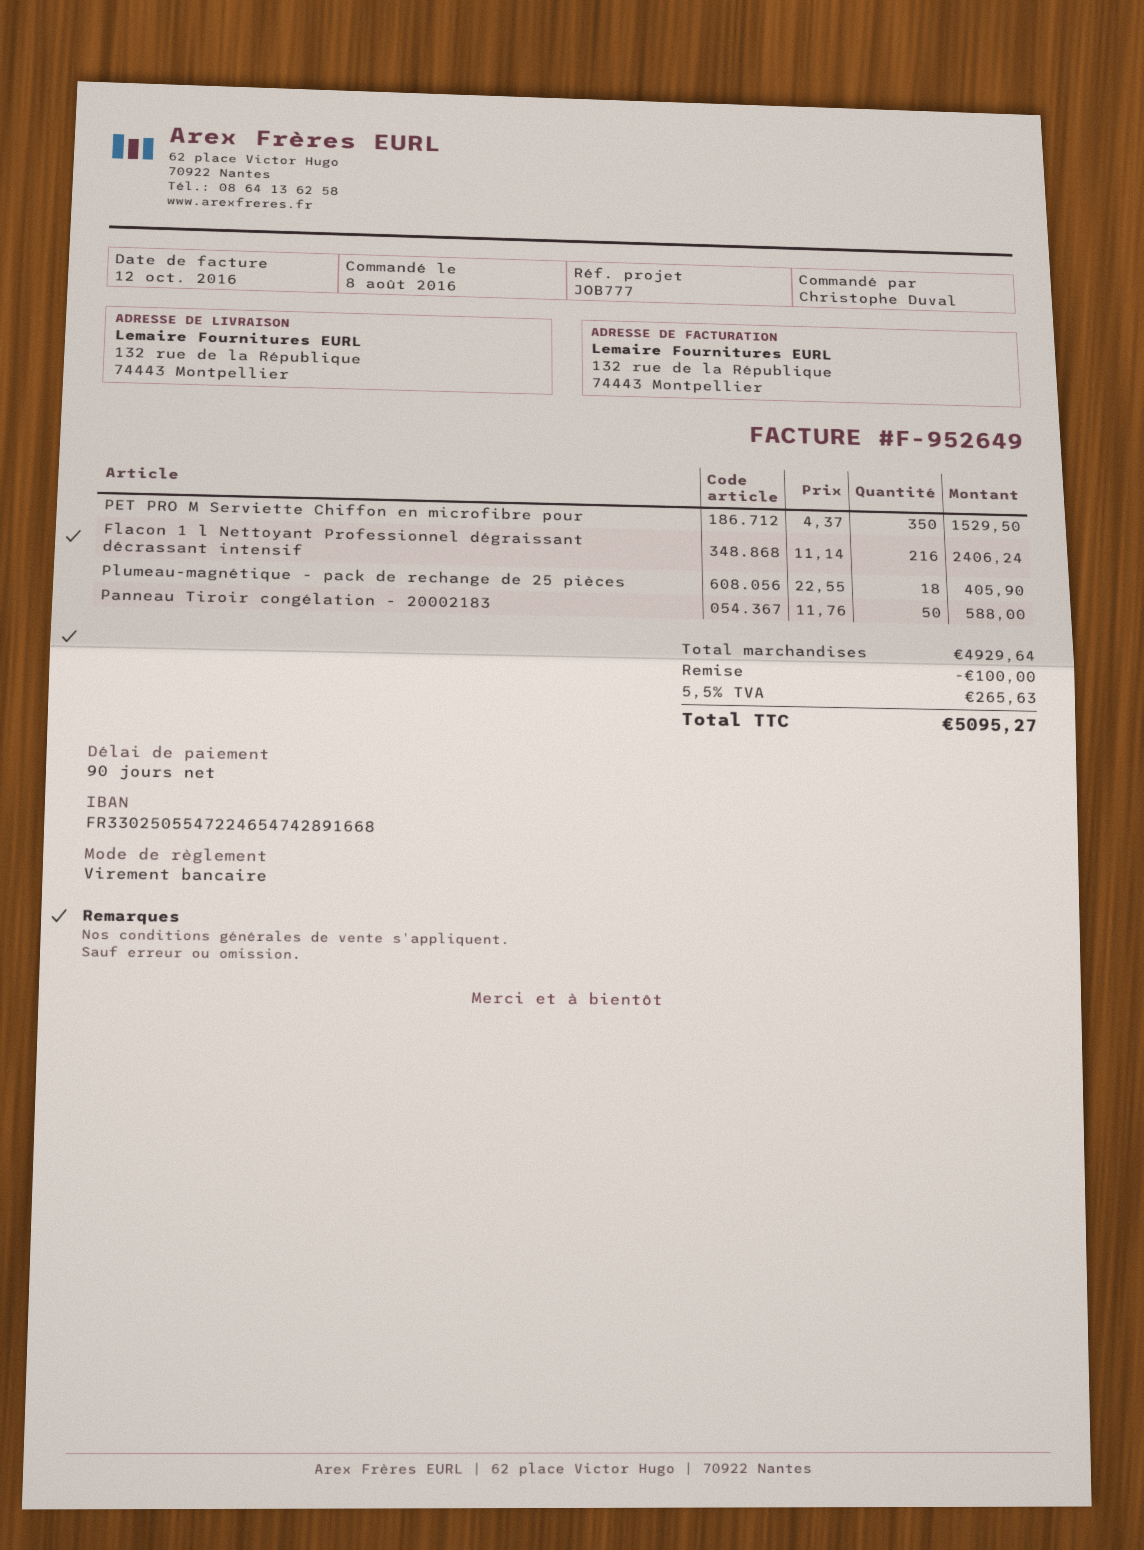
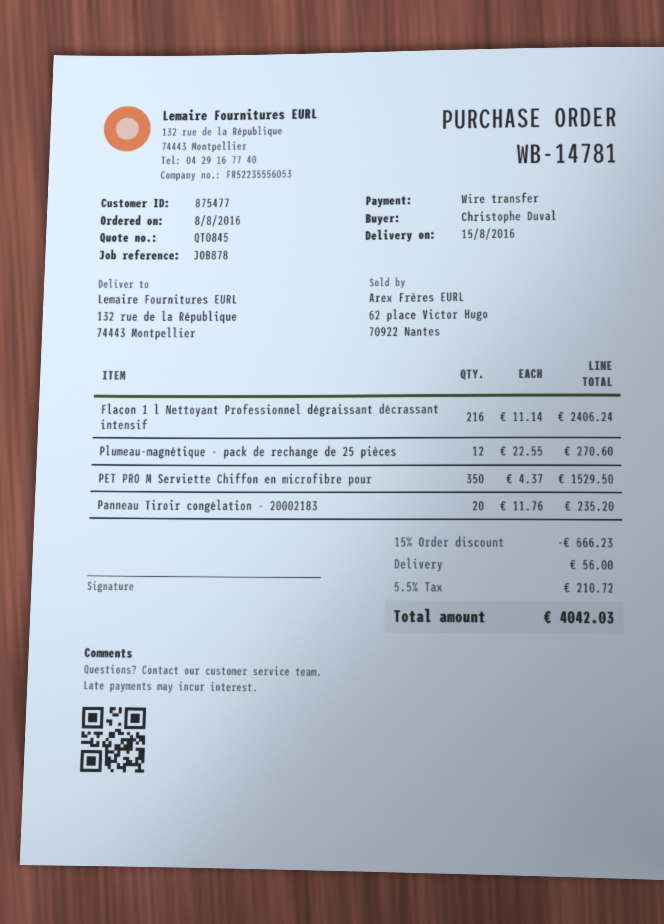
reference: JOB777 -> JOB878
Plumeau-magnétique - pack de rechange de 25 pièces: 18 x 22.55 = 405.90 -> 12 x 22.55 = 270.60
Panneau Tiroir congélation - 20002183: 50 x 11.76 = 588.00 -> 20 x 11.76 = 235.20
discount: 100.00 -> 666.23
shipping: none -> 56.00
tax: 5.5% = 265.63 -> 5.5% = 210.72
total: 5095.27 -> 4042.03

